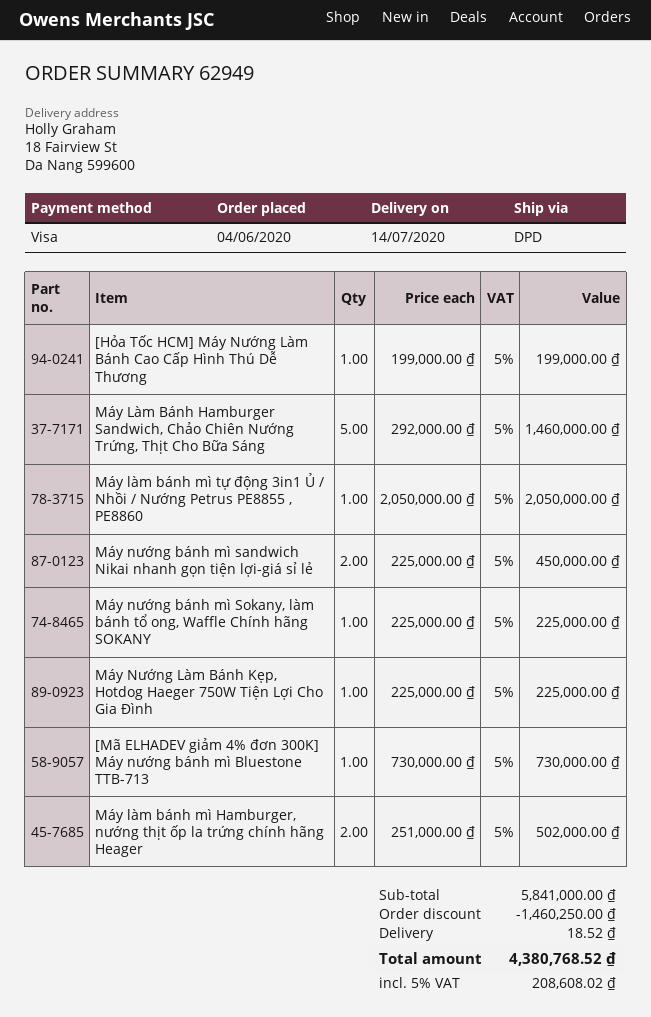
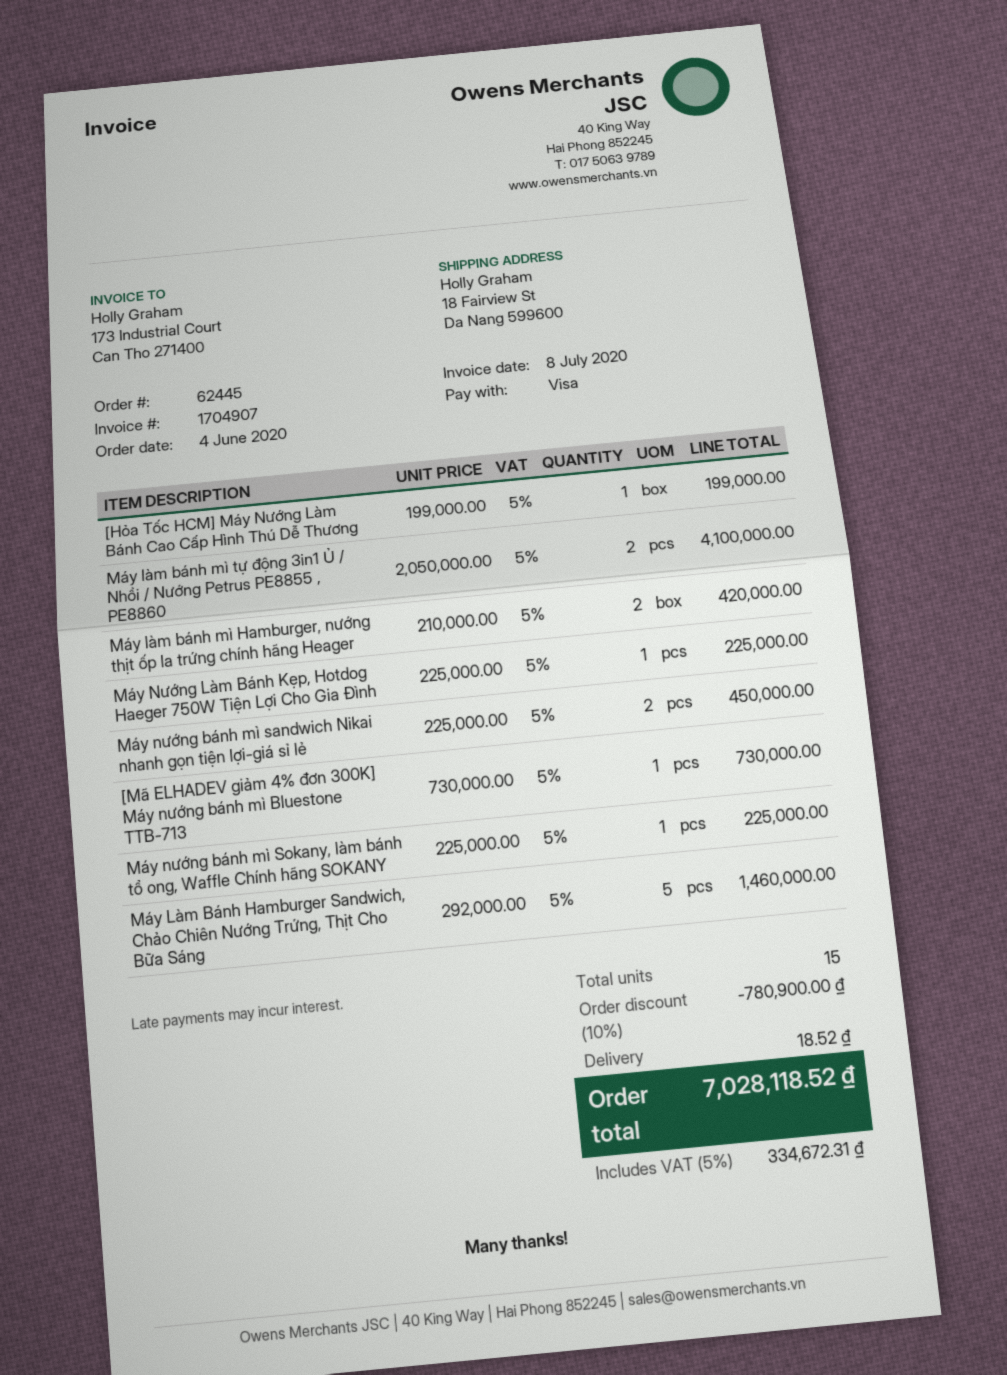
order number: 62949 -> 62445
Máy làm bánh mì tự động 3in1 Ủ / Nhồi / Nướng Petrus PE8855 , PE8860: 1 x 2050000.00 = 2050000.00 -> 2 x 2050000.00 = 4100000.00
Máy làm bánh mì Hamburger, nướng thịt ốp la trứng chính hãng Heager: 2 x 251000.00 = 502000.00 -> 2 x 210000.00 = 420000.00
discount: 1460250.00 -> 780900.00
tax: 5% = 208608.02 -> 5% = 334672.31
total: 4380768.52 -> 7028118.52

